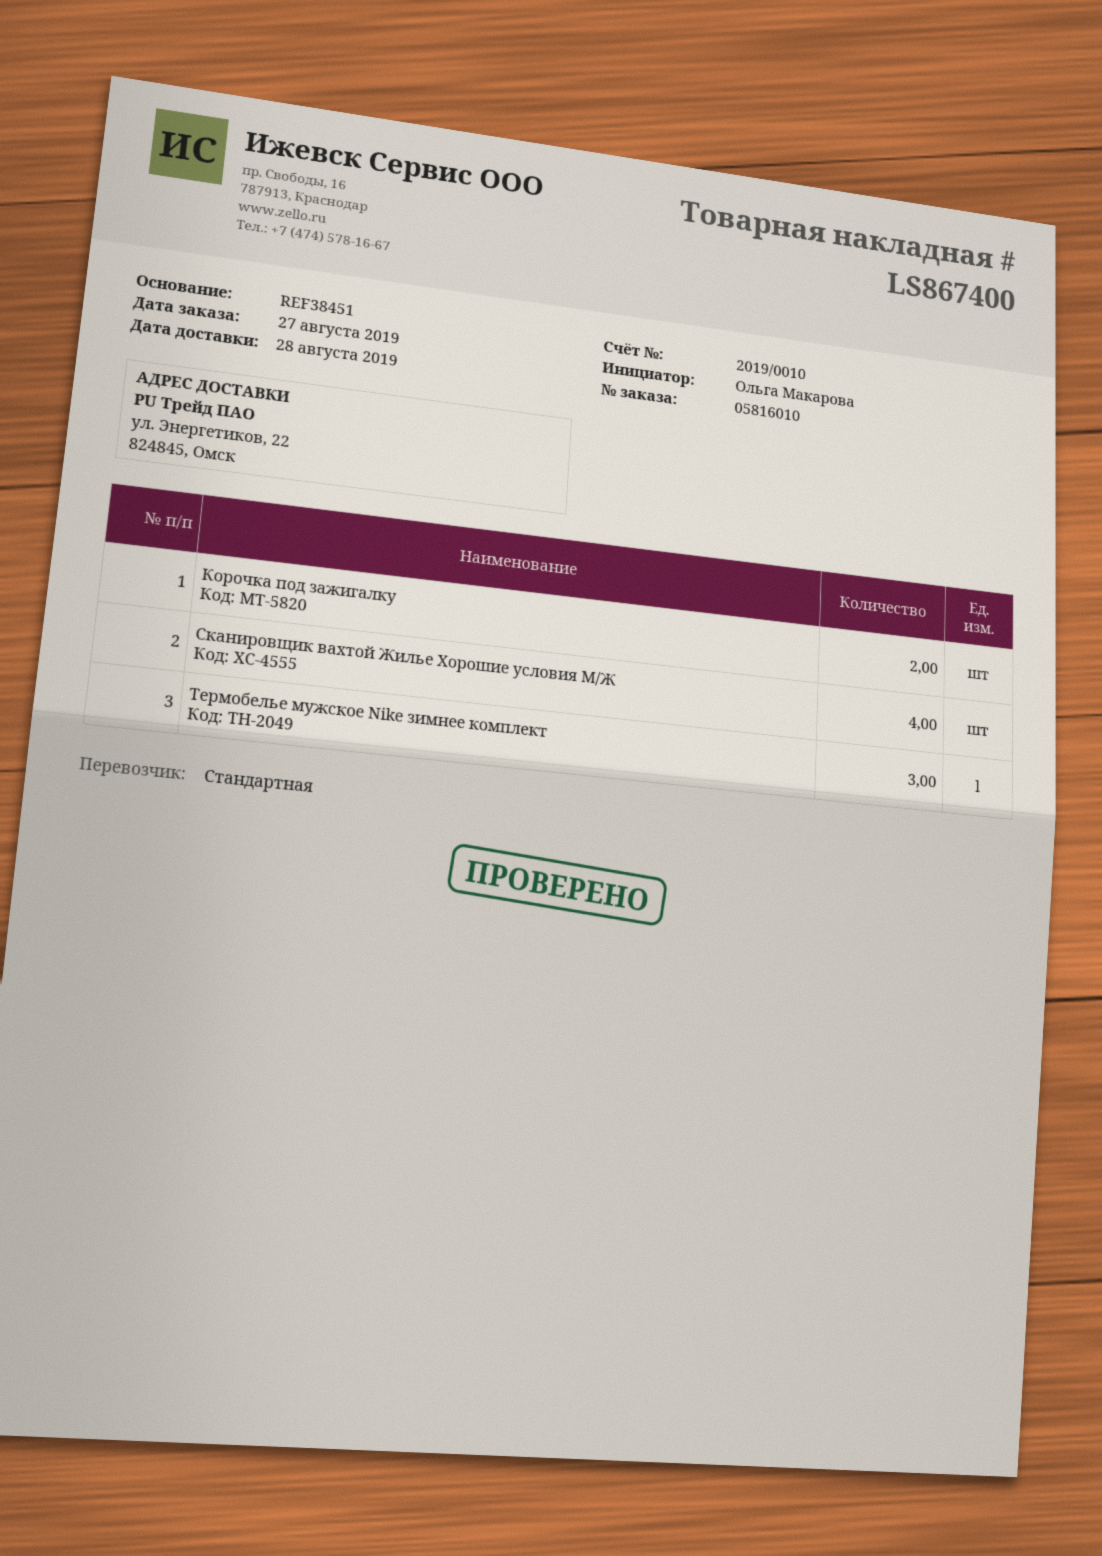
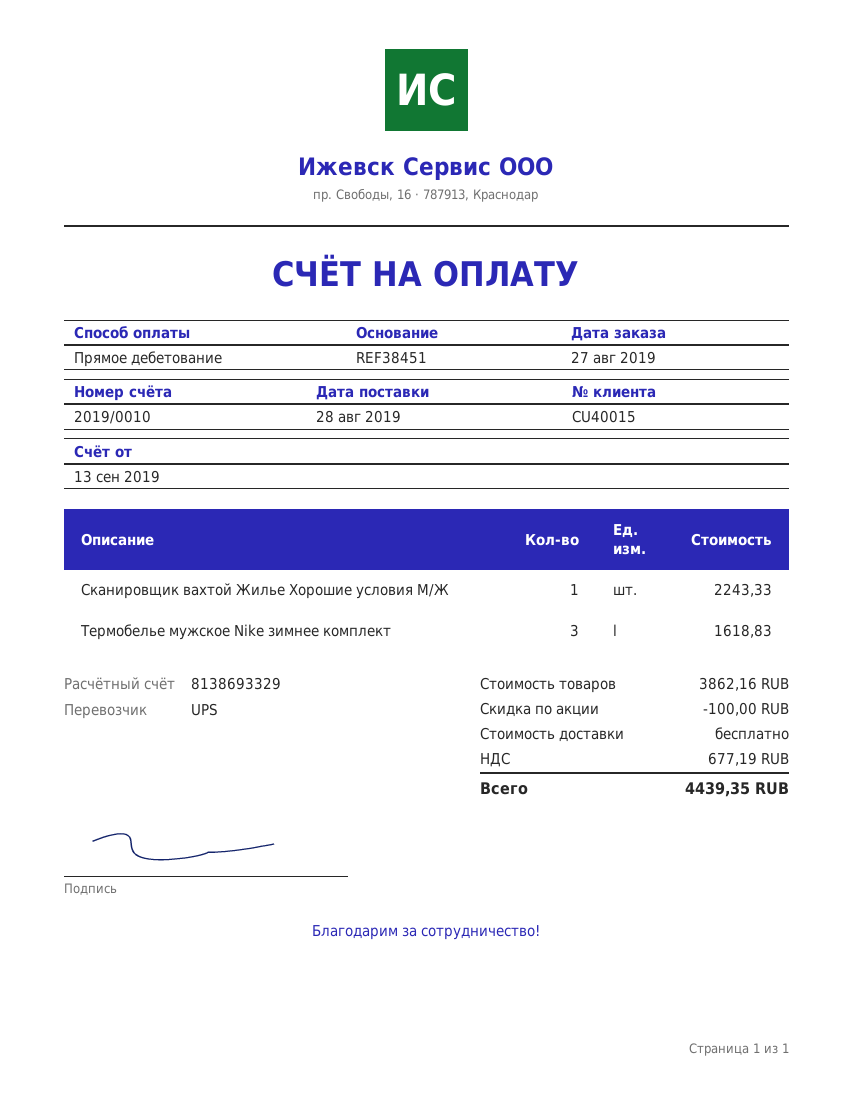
shipping method: standard -> UPS
Корочка под зажигалку: 2 -> none
Сканировщик вахтой Жилье Хорошие условия М/Ж: 4 -> 1

